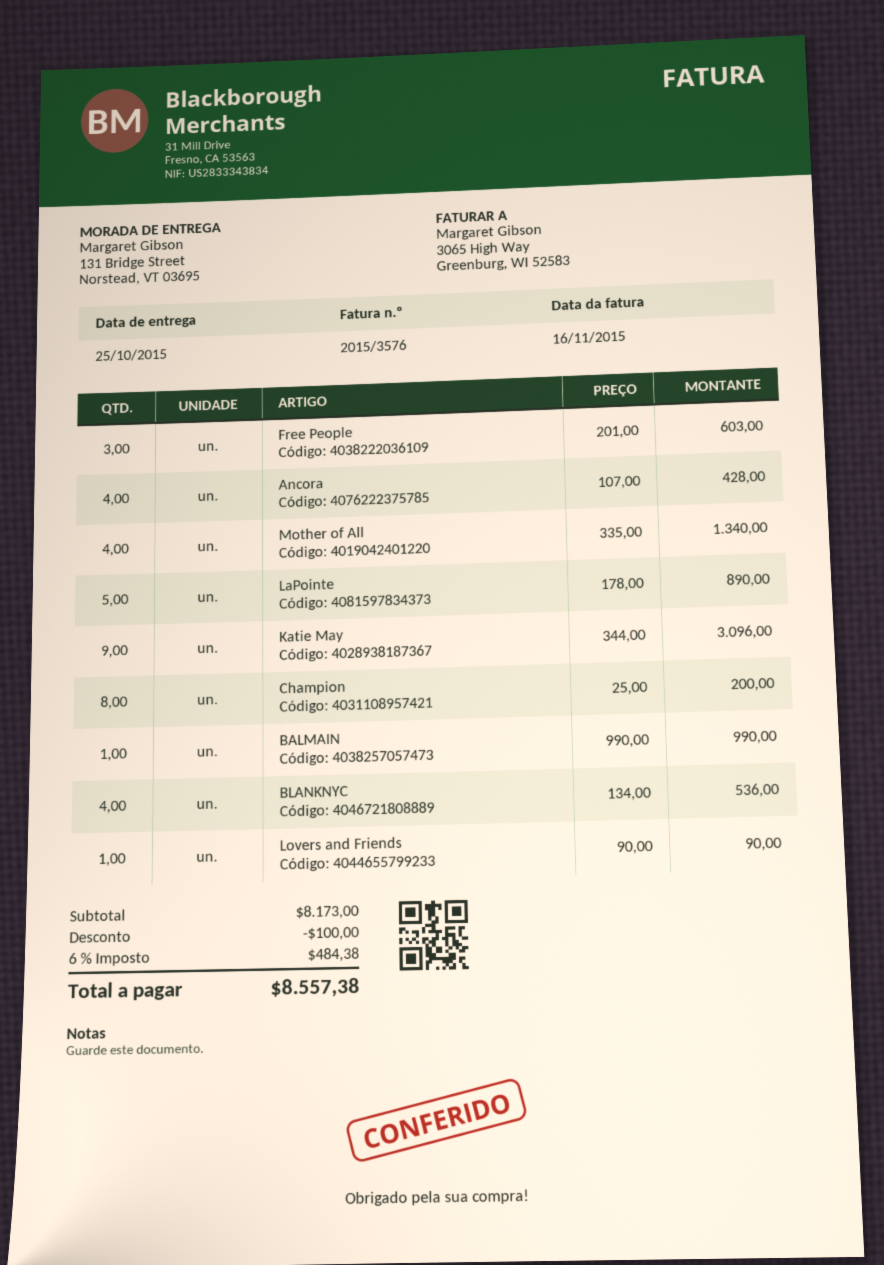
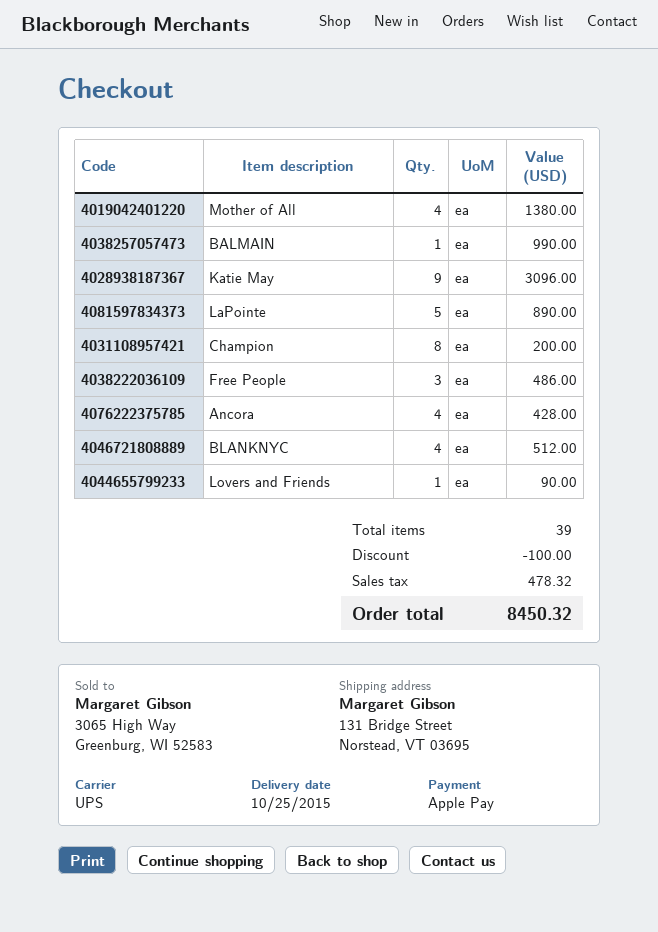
Free People: 3 for 603.00 -> 3 for 486.00
Mother of All: 4 for 1340.00 -> 4 for 1380.00
BLANKNYC: 4 for 536.00 -> 4 for 512.00
tax: 484.38 -> 478.32
total: 8557.38 -> 8450.32

